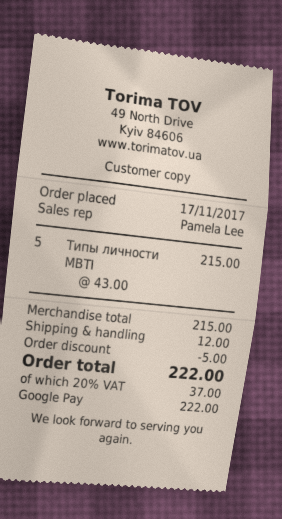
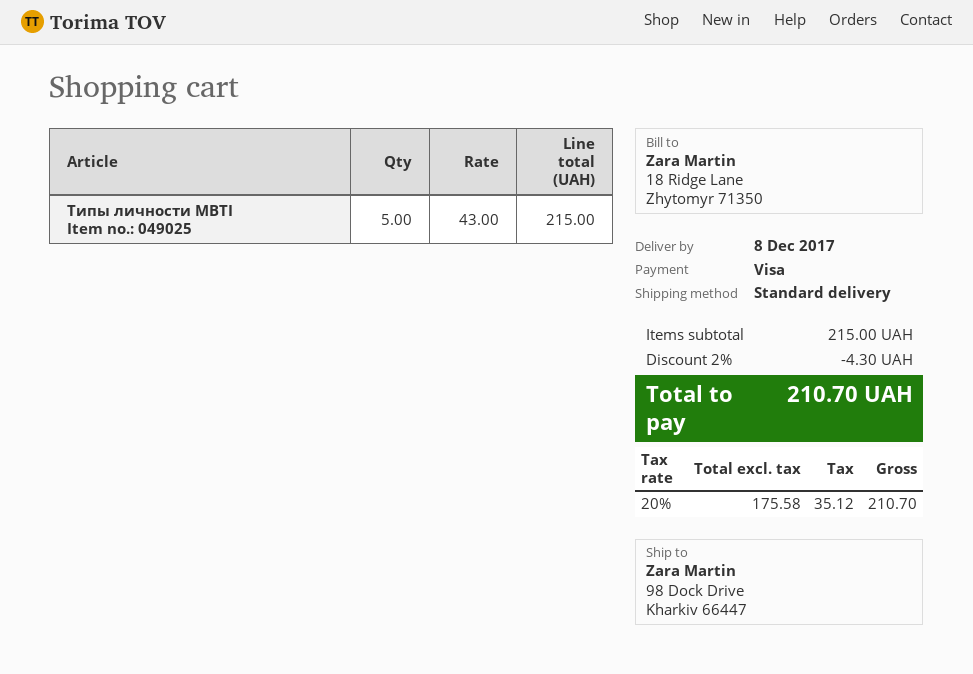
payment method: Google Pay -> Visa
discount: 5.00 -> 4.30
shipping: 12.00 -> none
tax: 20% = 37.00 -> 20% = 35.12
total: 222.00 -> 210.70

